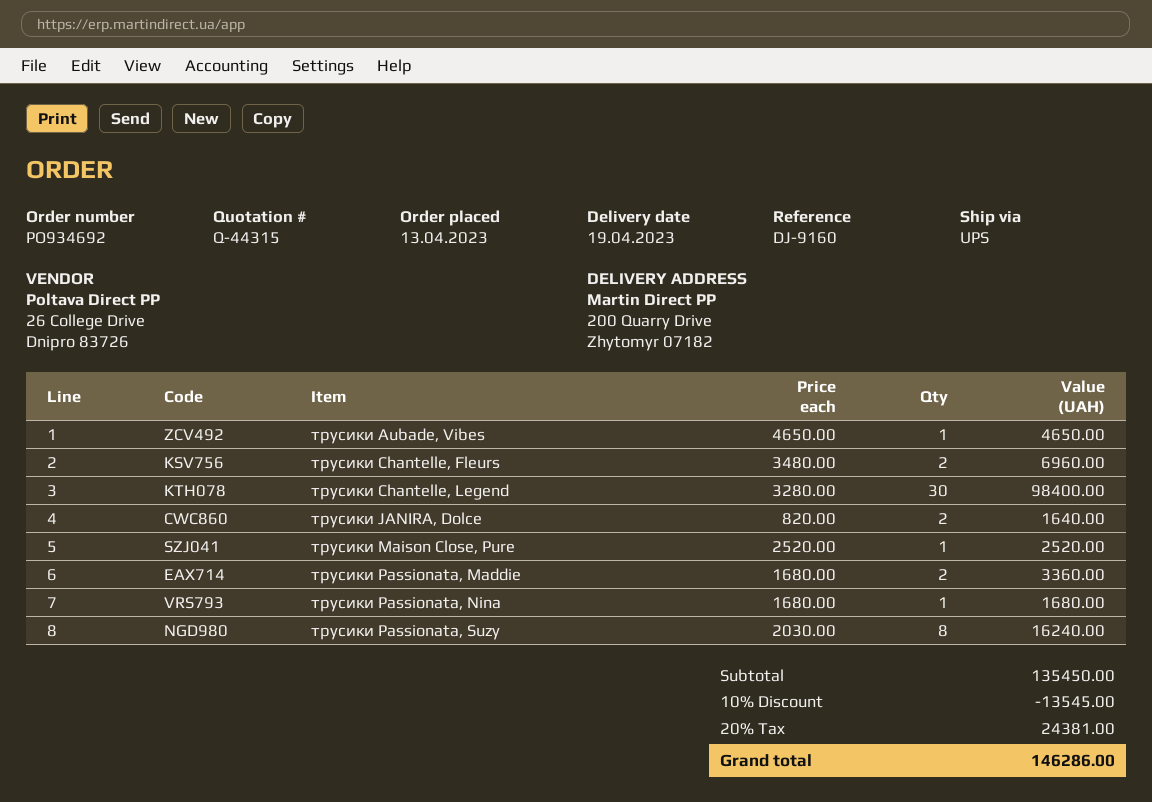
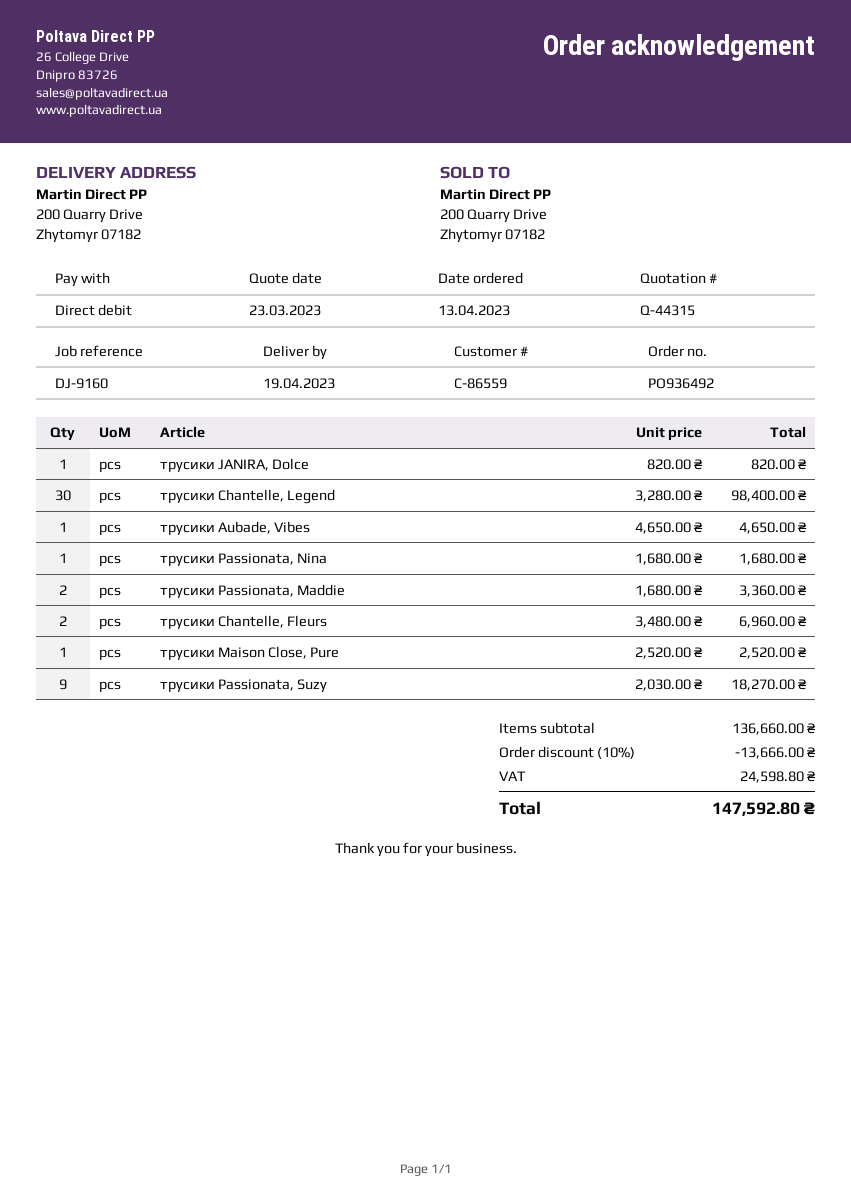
order number: PO934692 -> PO936492
трусики JANIRA, Dolce: 2 x 820.00 = 1640.00 -> 1 x 820.00 = 820.00
трусики Passionata, Suzy: 8 x 2030.00 = 16240.00 -> 9 x 2030.00 = 18270.00
subtotal: 135450.00 -> 136660.00
discount: 10% = 13545.00 -> 10% = 13666.00
tax: 24381.00 -> 24598.80
total: 146286.00 -> 147592.80

